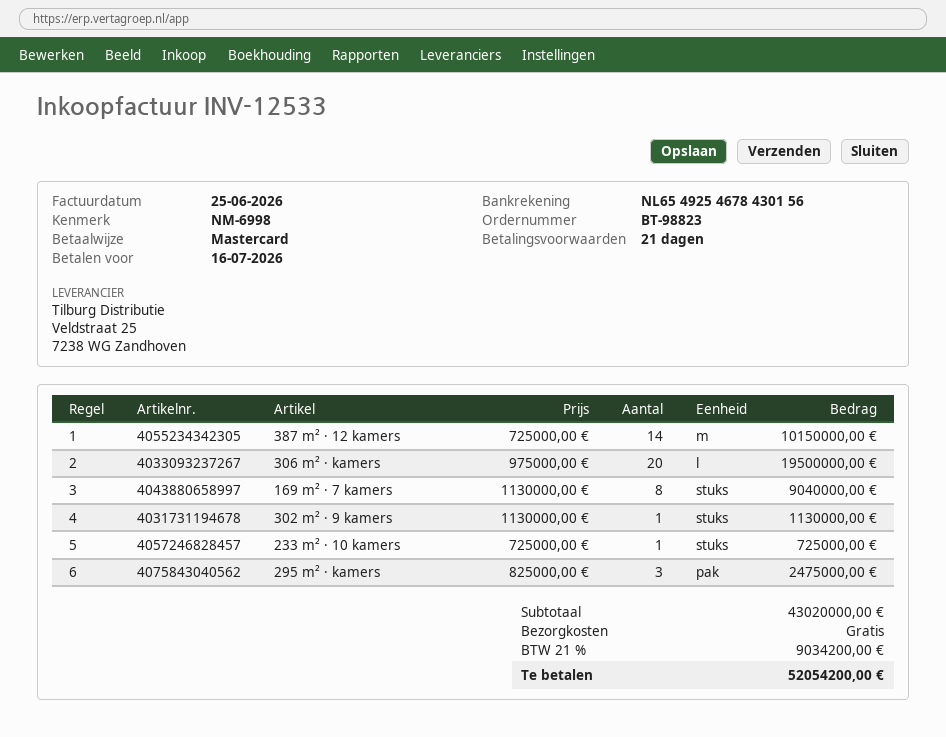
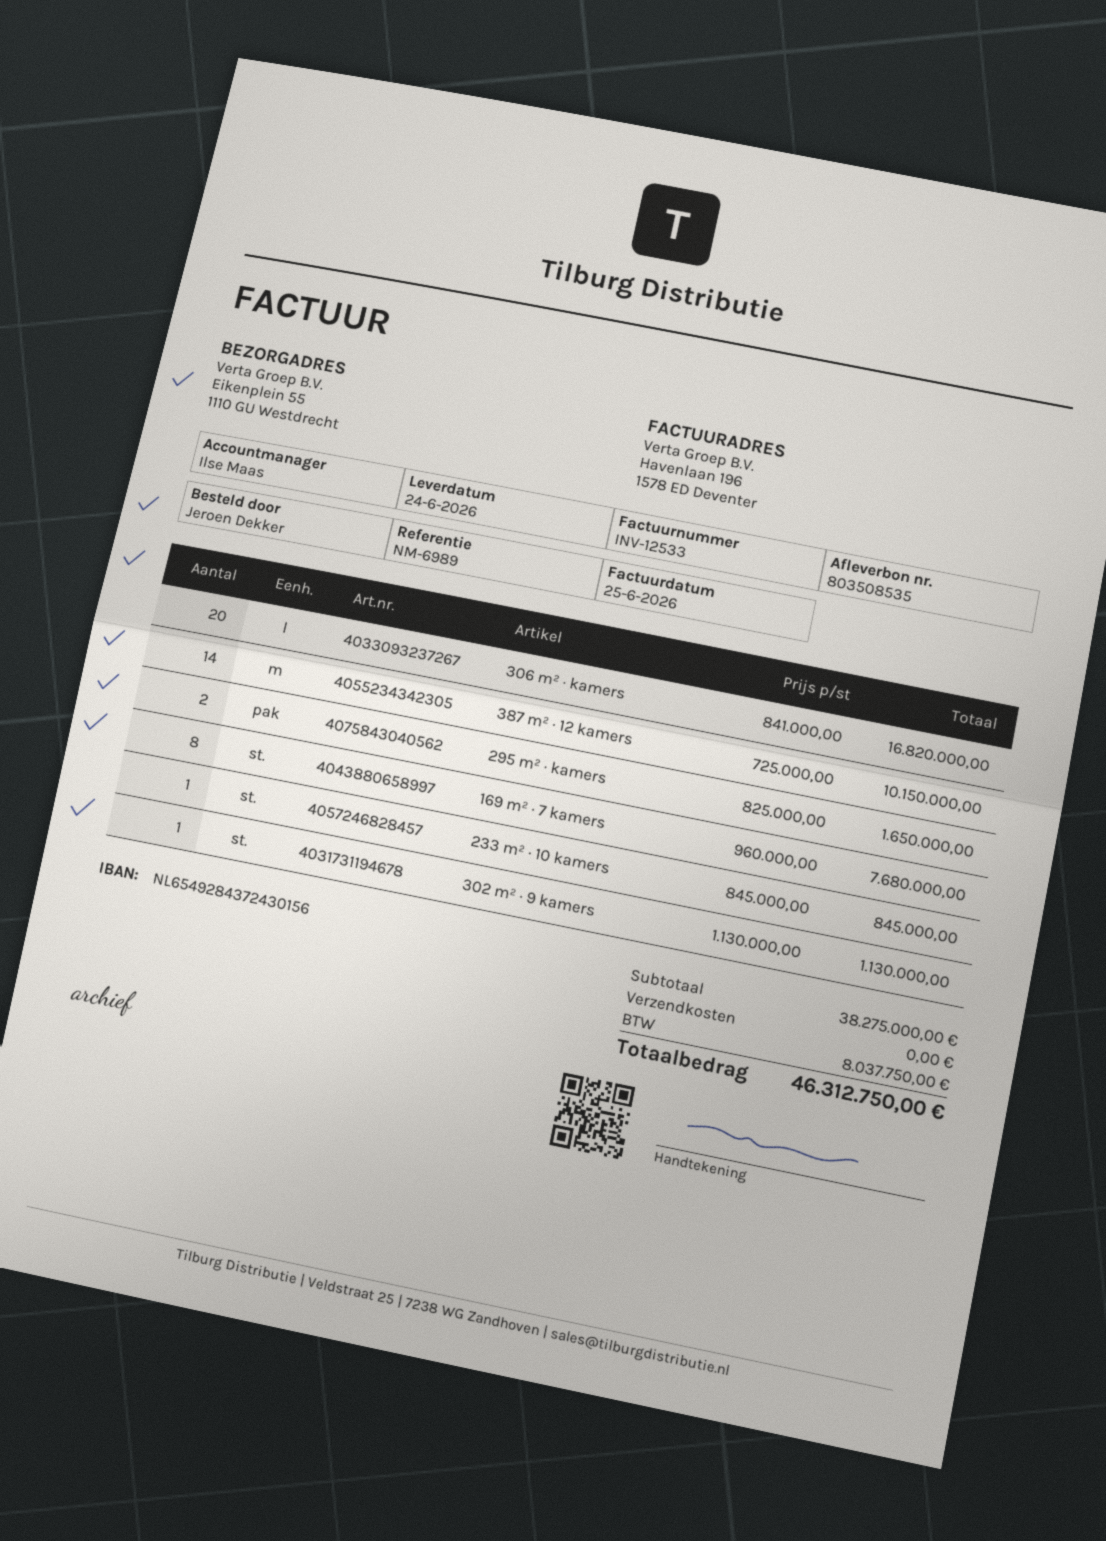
reference: NM-6998 -> NM-6989
bank account: NL6549254678430156 -> NL6549284372430156
306 m² · kamers: 20 x 975000.00 = 19500000.00 -> 20 x 841000.00 = 16820000.00
169 m² · 7 kamers: 8 x 1130000.00 = 9040000.00 -> 8 x 960000.00 = 7680000.00
233 m² · 10 kamers: 1 x 725000.00 = 725000.00 -> 1 x 845000.00 = 845000.00
295 m² · kamers: 3 x 825000.00 = 2475000.00 -> 2 x 825000.00 = 1650000.00
subtotal: 43020000.00 -> 38275000.00
tax: 9034200.00 -> 8037750.00
total: 52054200.00 -> 46312750.00

